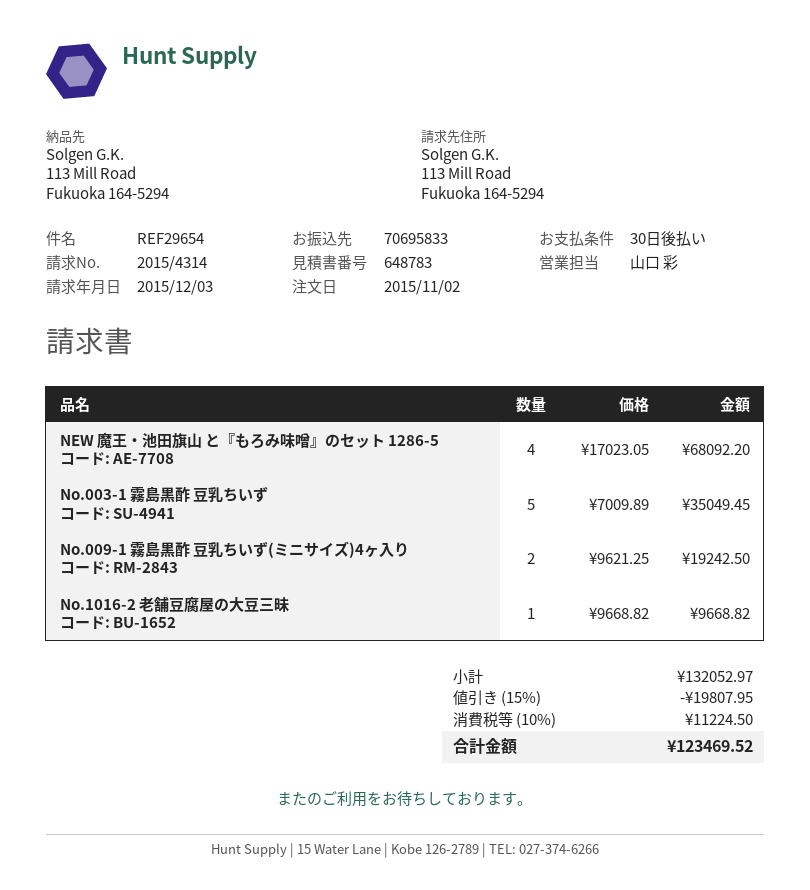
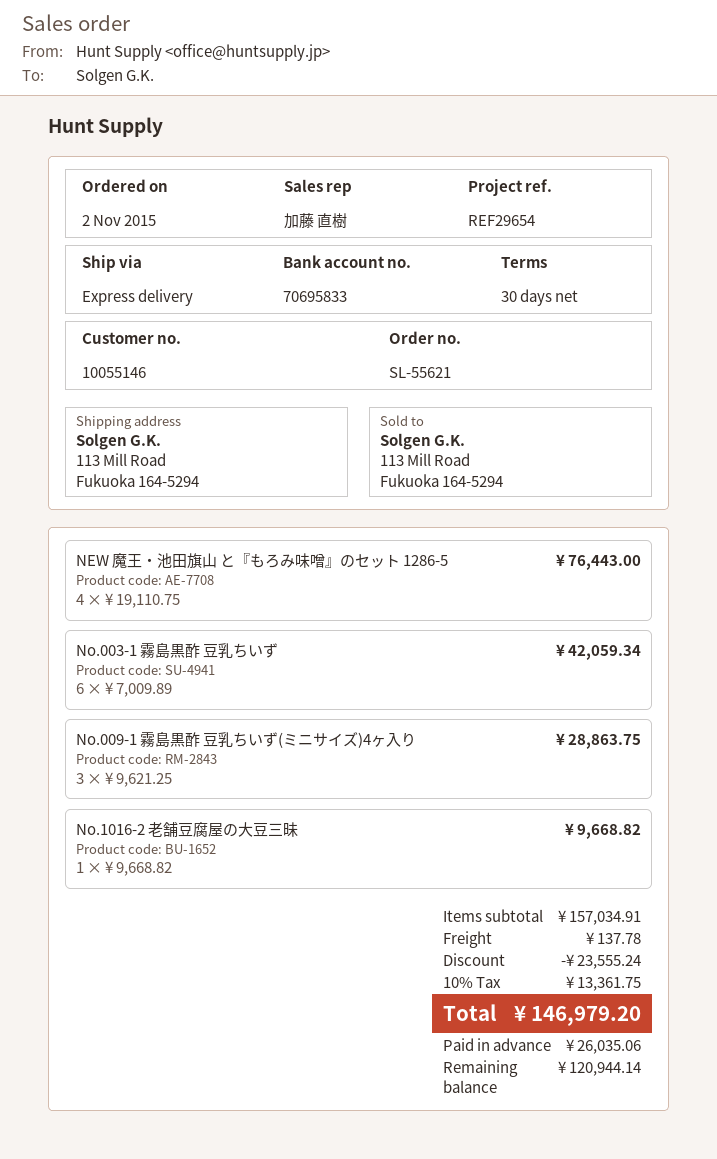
sales rep: 山口 彩 -> 加藤 直樹
NEW 魔王・池田旗山 と『もろみ味噌』のセット 1286-5: 4 x 17023.05 = 68092.20 -> 4 x 19110.75 = 76443.00
No.003-1 霧島黒酢 豆乳ちいず: 5 x 7009.89 = 35049.45 -> 6 x 7009.89 = 42059.34
No.009-1 霧島黒酢 豆乳ちいず(ミニサイズ)4ヶ入り: 2 x 9621.25 = 19242.50 -> 3 x 9621.25 = 28863.75
subtotal: 132052.97 -> 157034.91
discount: 19807.95 -> 23555.24
shipping: none -> 137.78
tax: 10% = 11224.50 -> 10% = 13361.75
total: 123469.52 -> 146979.20

